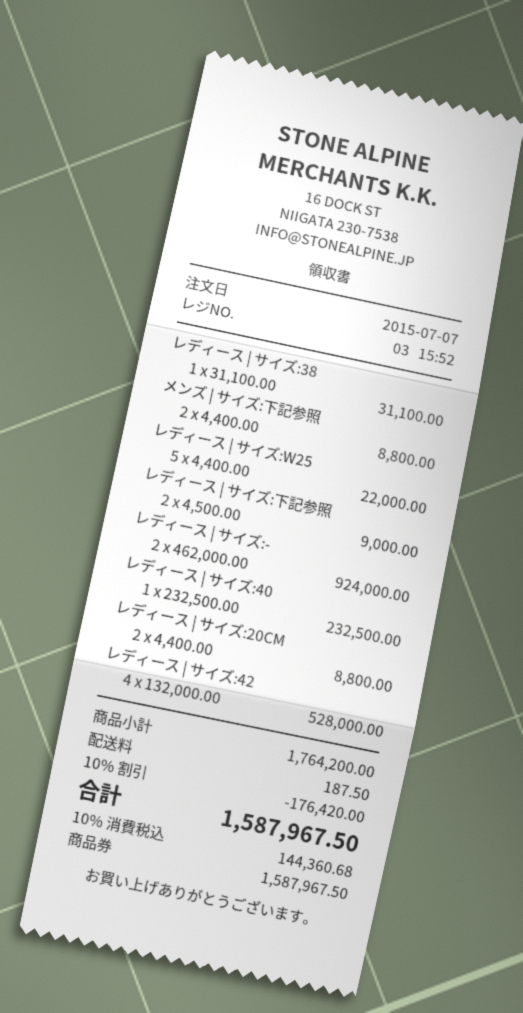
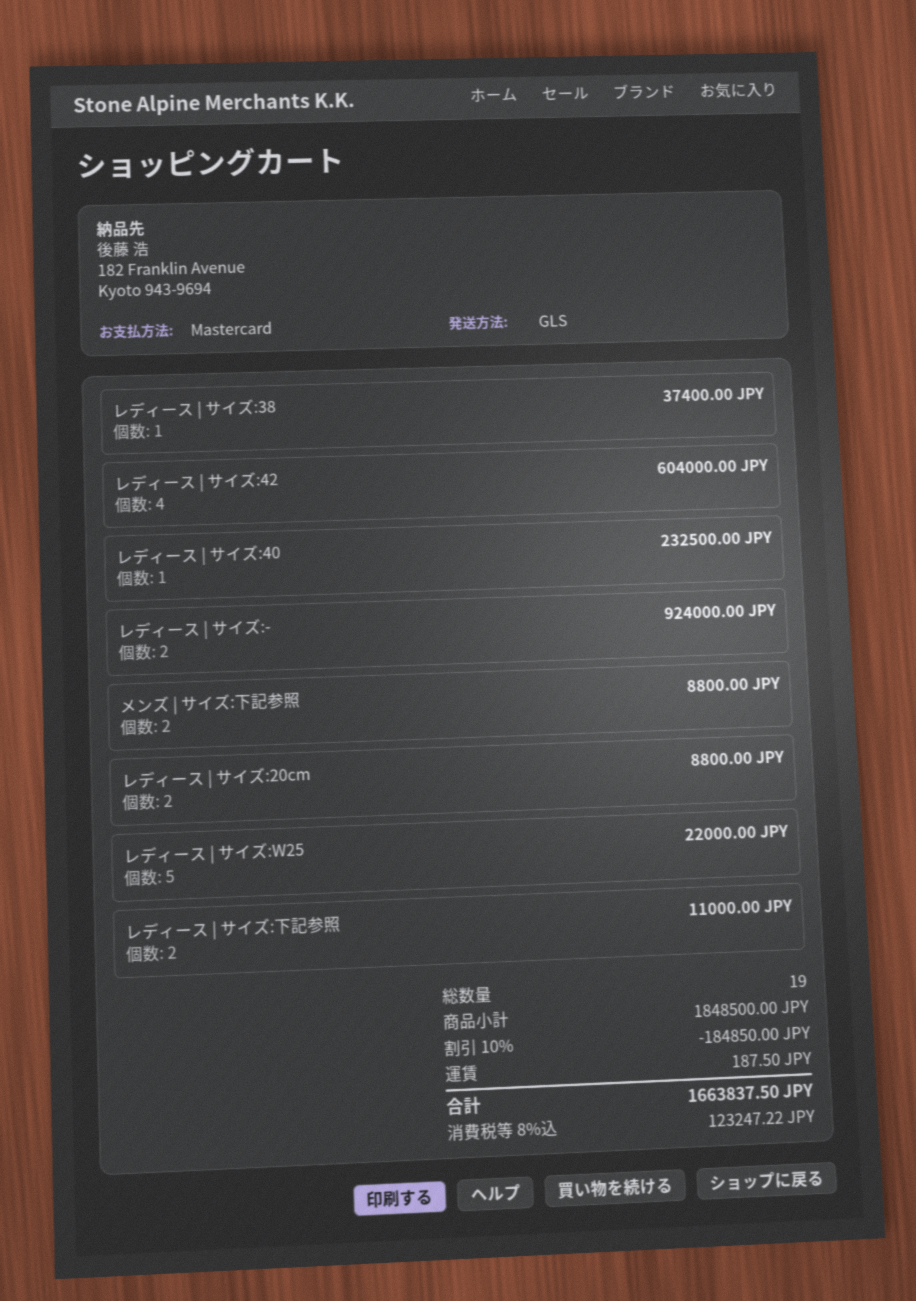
payment method: gift card -> Mastercard
レディース | サイズ:38: 1 for 31100.00 -> 1 for 37400.00
レディース | サイズ:下記参照: 2 for 9000.00 -> 2 for 11000.00
レディース | サイズ:42: 4 for 528000.00 -> 4 for 604000.00
subtotal: 1764200.00 -> 1848500.00
discount: 10% = 176420.00 -> 10% = 184850.00
tax: 10% = 144360.68 -> 8% = 123247.22
total: 1587967.50 -> 1663837.50

